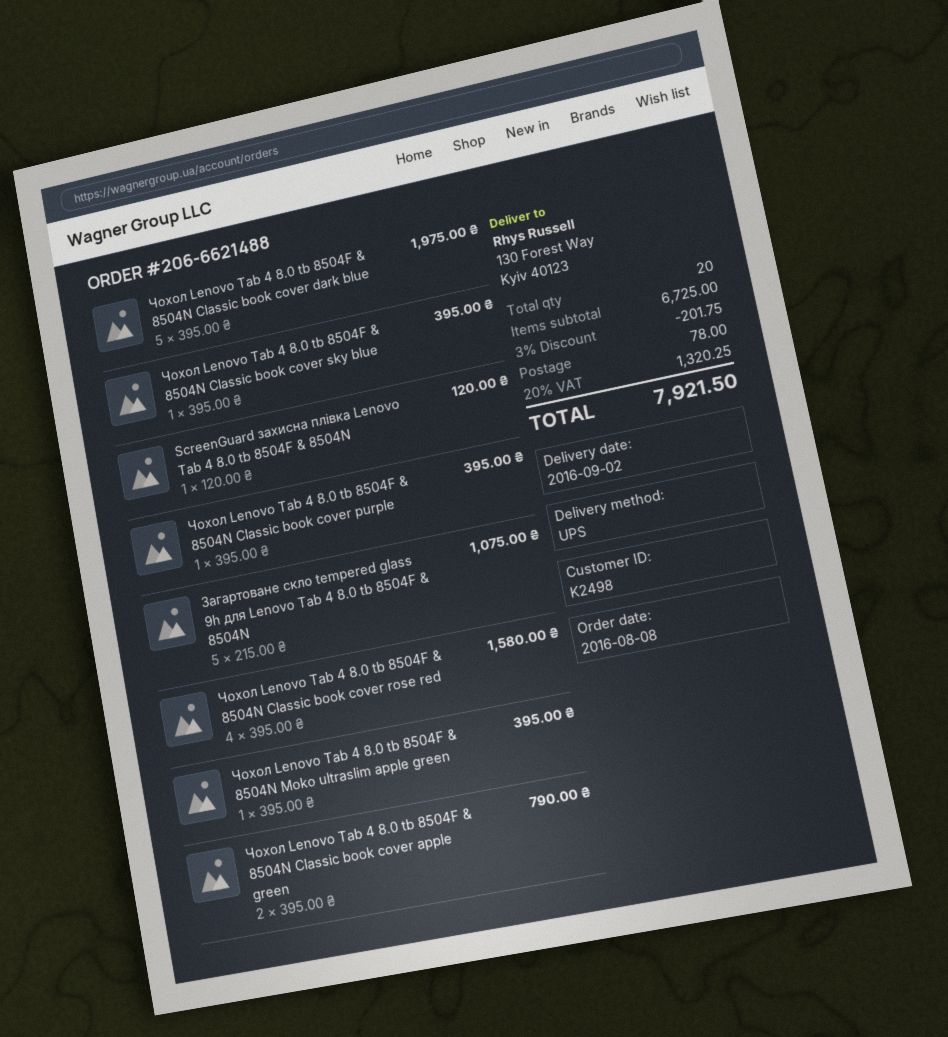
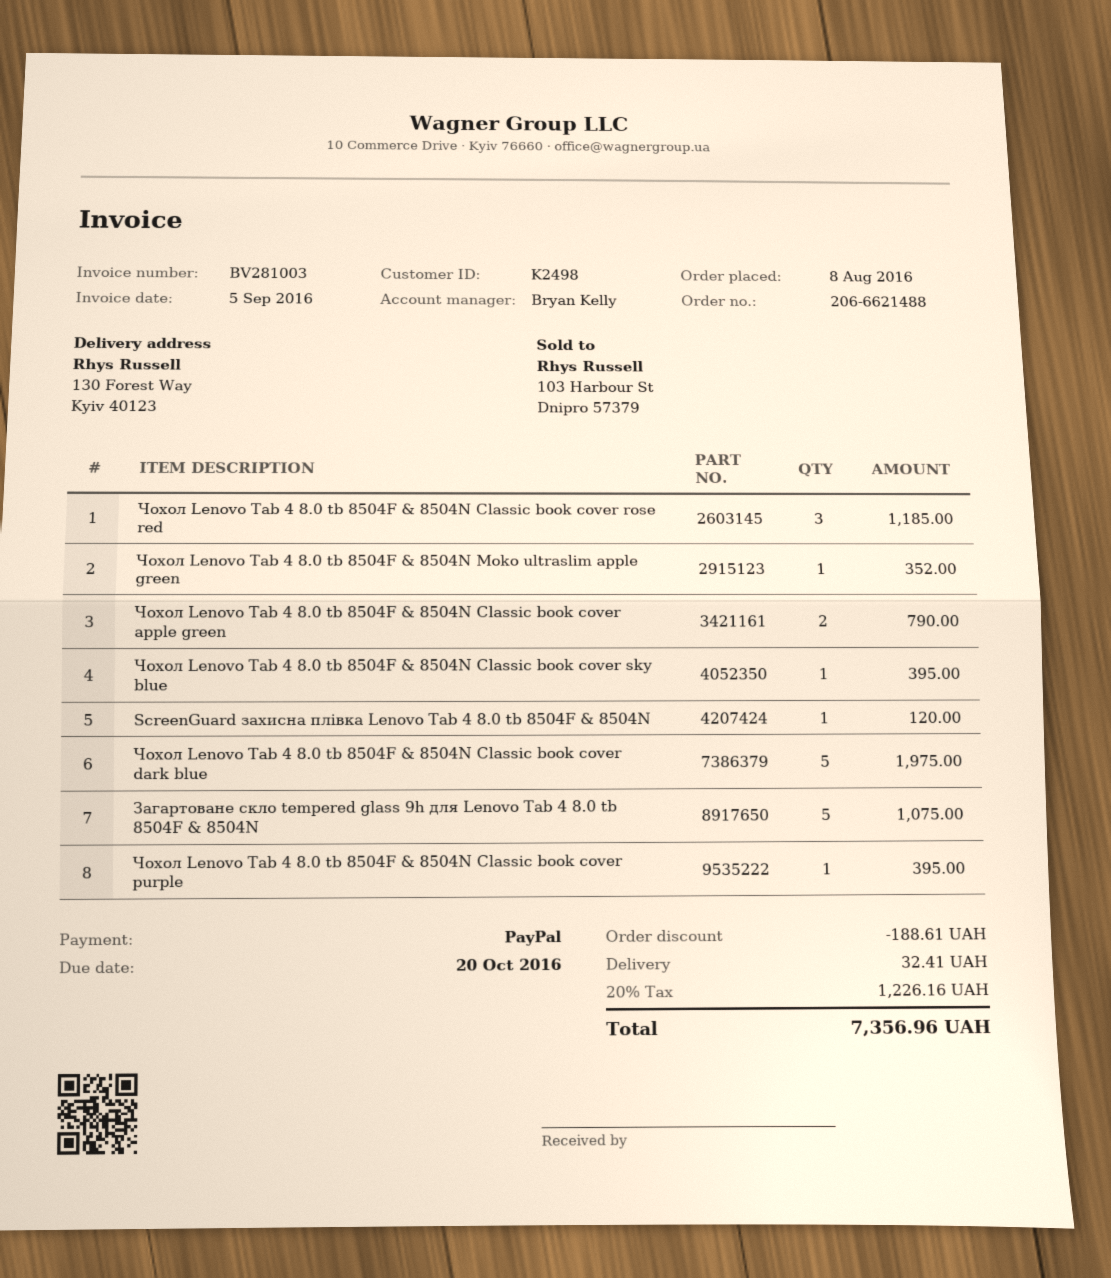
Чохол Lenovo Tab 4 8.0 tb 8504F & 8504N Classic book cover rose red: 4 for 1580.00 -> 3 for 1185.00
Чохол Lenovo Tab 4 8.0 tb 8504F & 8504N Moko ultraslim apple green: 1 for 395.00 -> 1 for 352.00
discount: 201.75 -> 188.61
shipping: 78.00 -> 32.41
tax: 20% = 1320.25 -> 20% = 1226.16
total: 7921.50 -> 7356.96

